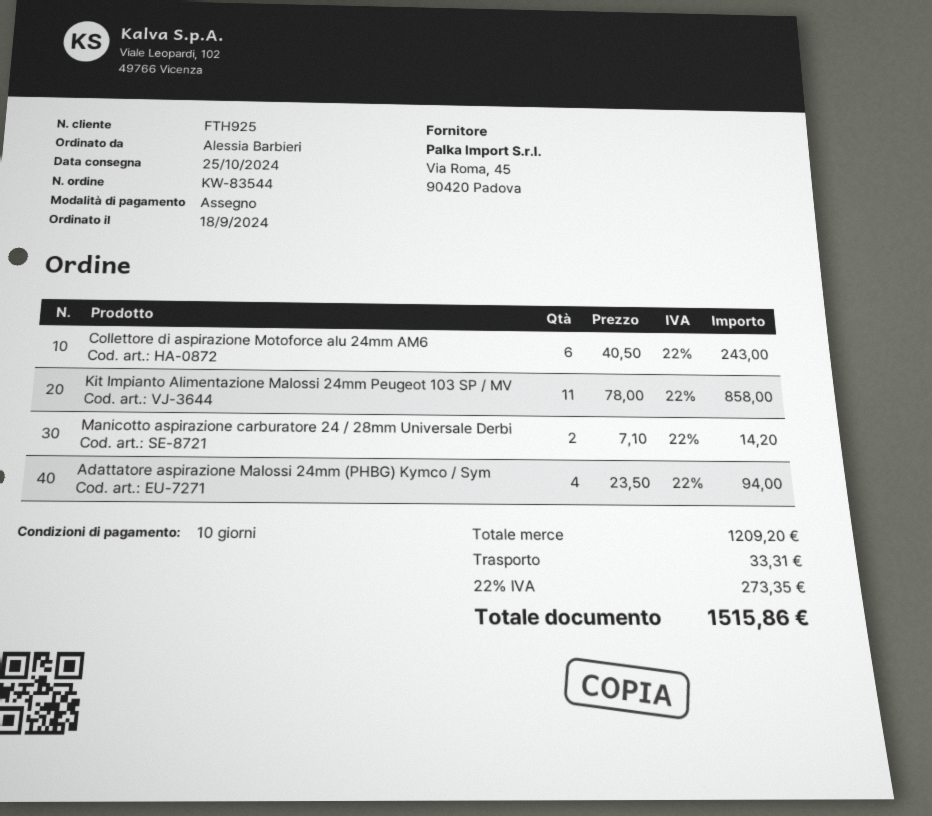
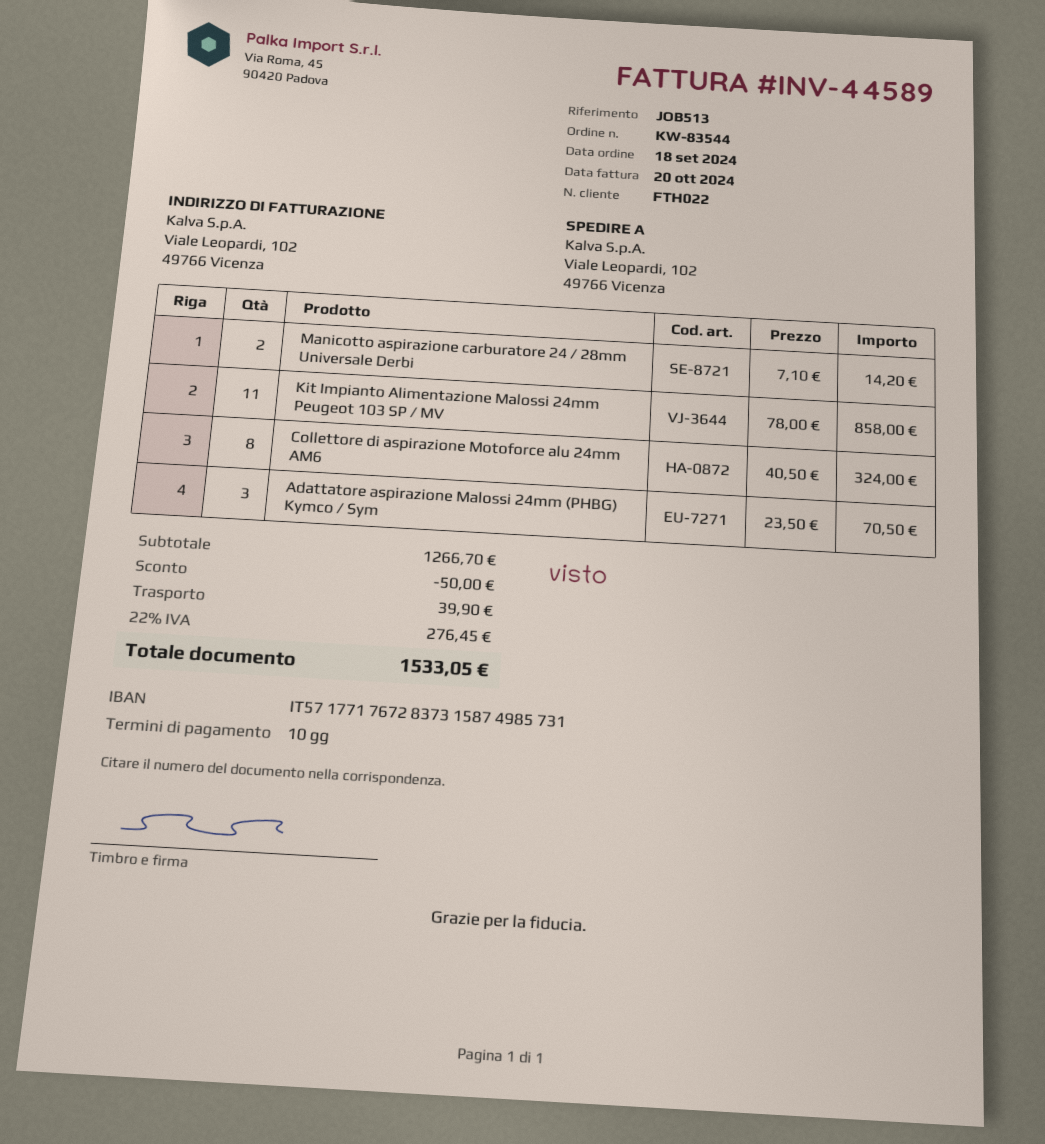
customer number: FTH925 -> FTH022
Collettore di aspirazione Motoforce alu 24mm AM6: 6 x 40.50 = 243.00 -> 8 x 40.50 = 324.00
Adattatore aspirazione Malossi 24mm (PHBG) Kymco / Sym: 4 x 23.50 = 94.00 -> 3 x 23.50 = 70.50
subtotal: 1209.20 -> 1266.70
discount: none -> 50.00
shipping: 33.31 -> 39.90
tax: 22% = 273.35 -> 22% = 276.45
total: 1515.86 -> 1533.05

